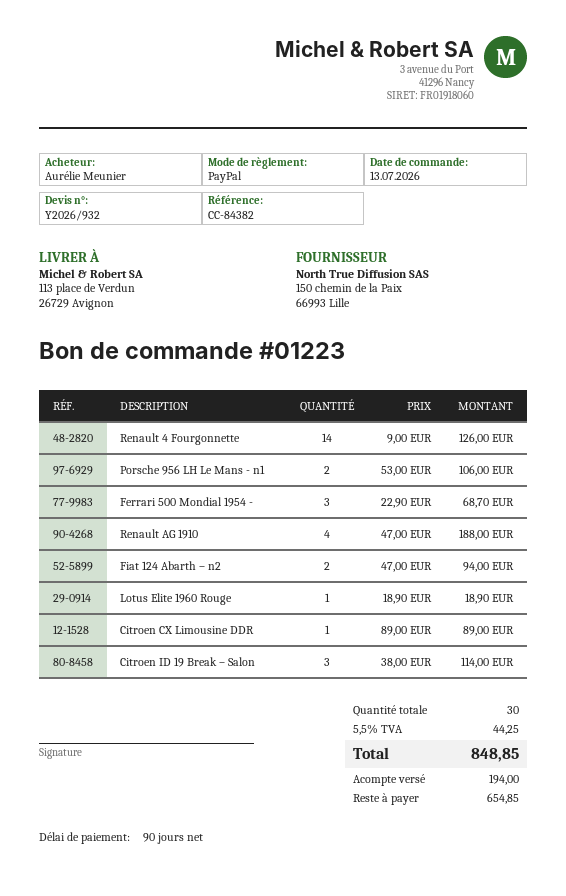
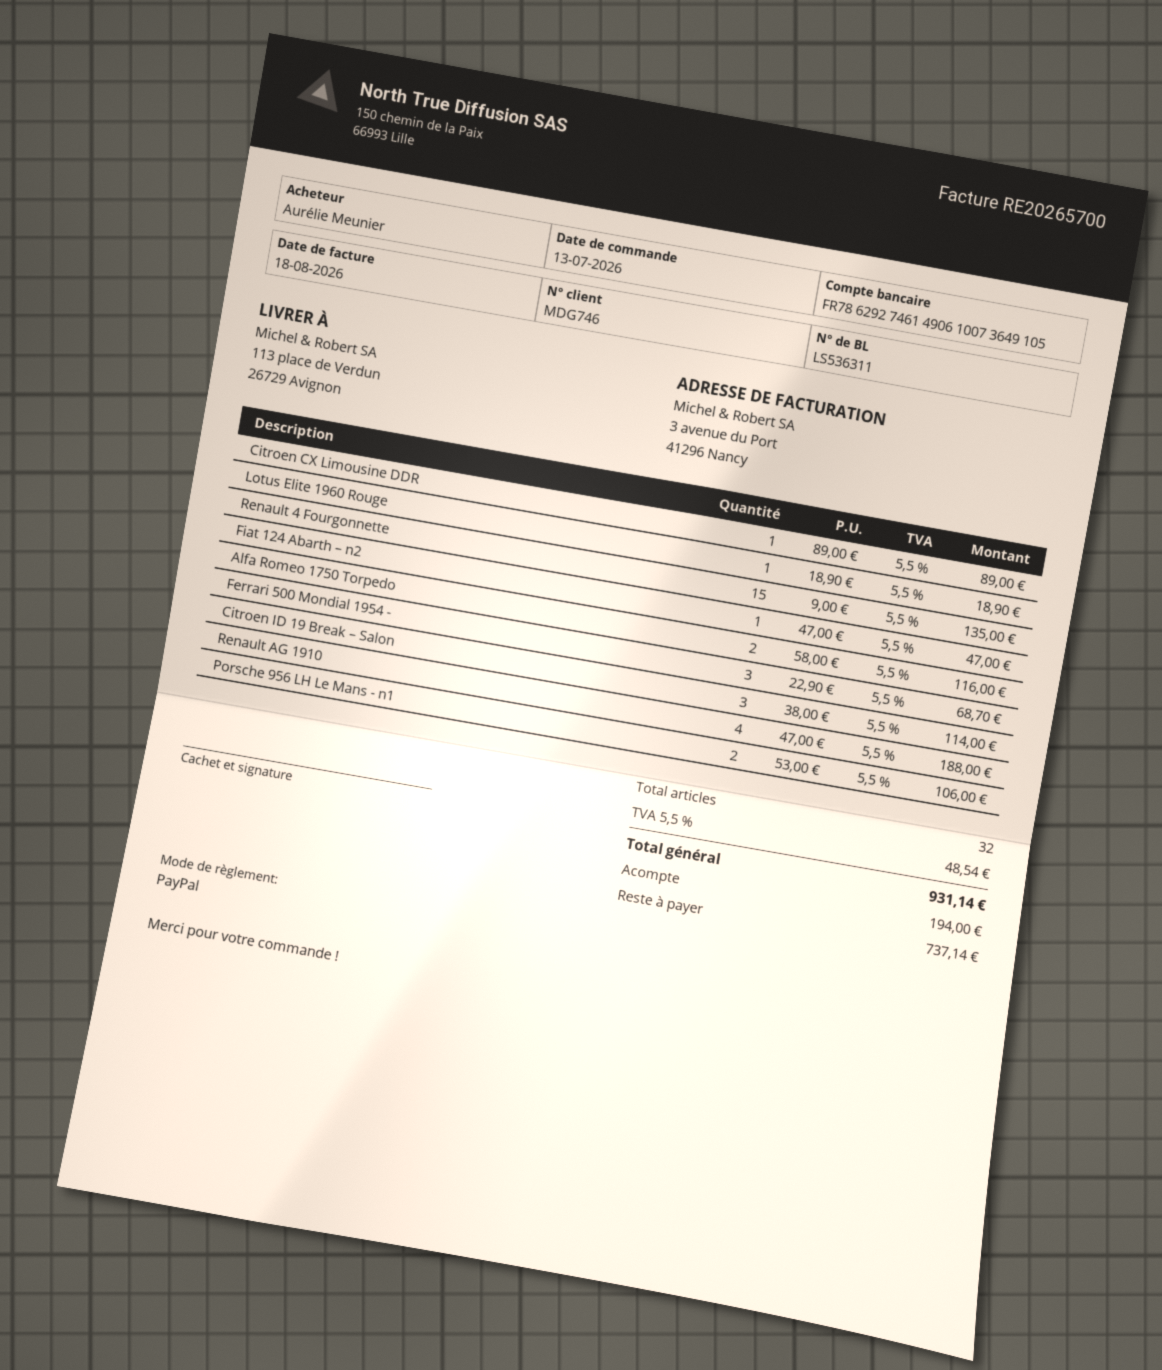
Renault 4 Fourgonnette: 14 x 9.00 = 126.00 -> 15 x 9.00 = 135.00
Fiat 124 Abarth – n2: 2 x 47.00 = 94.00 -> 1 x 47.00 = 47.00
Alfa Romeo 1750 Torpedo: none -> 2 x 58.00 = 116.00
total quantity: 30 -> 32
tax: 5.5% = 44.25 -> 5.5% = 48.54
total: 848.85 -> 931.14
balance: 654.85 -> 737.14

